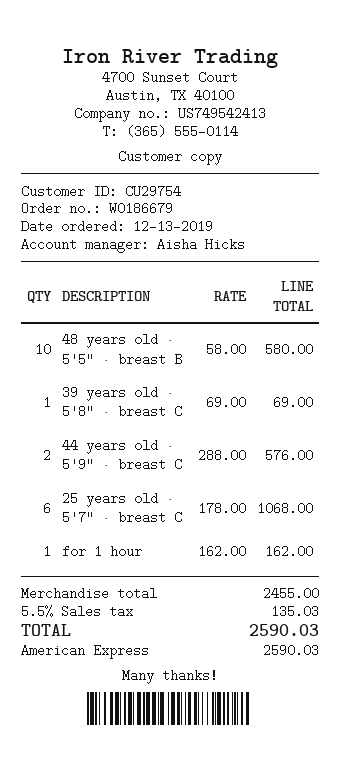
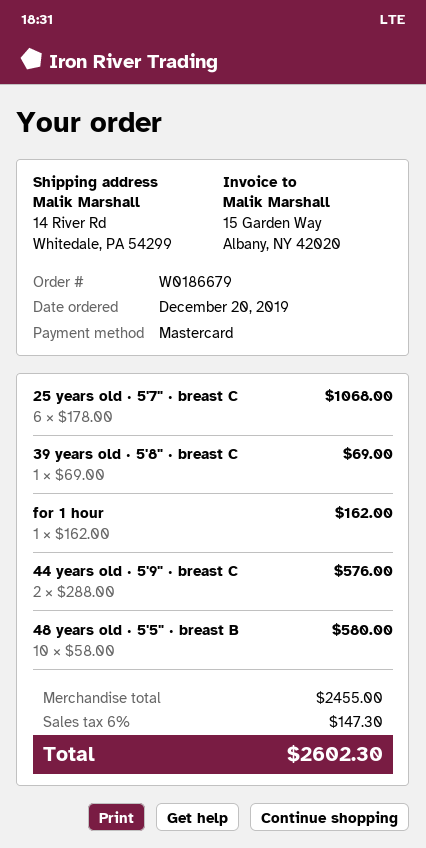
order date: 2019-12-13 -> 2019-12-20
payment method: American Express -> Mastercard
tax: 5.5% = 135.03 -> 6% = 147.30
total: 2590.03 -> 2602.30

